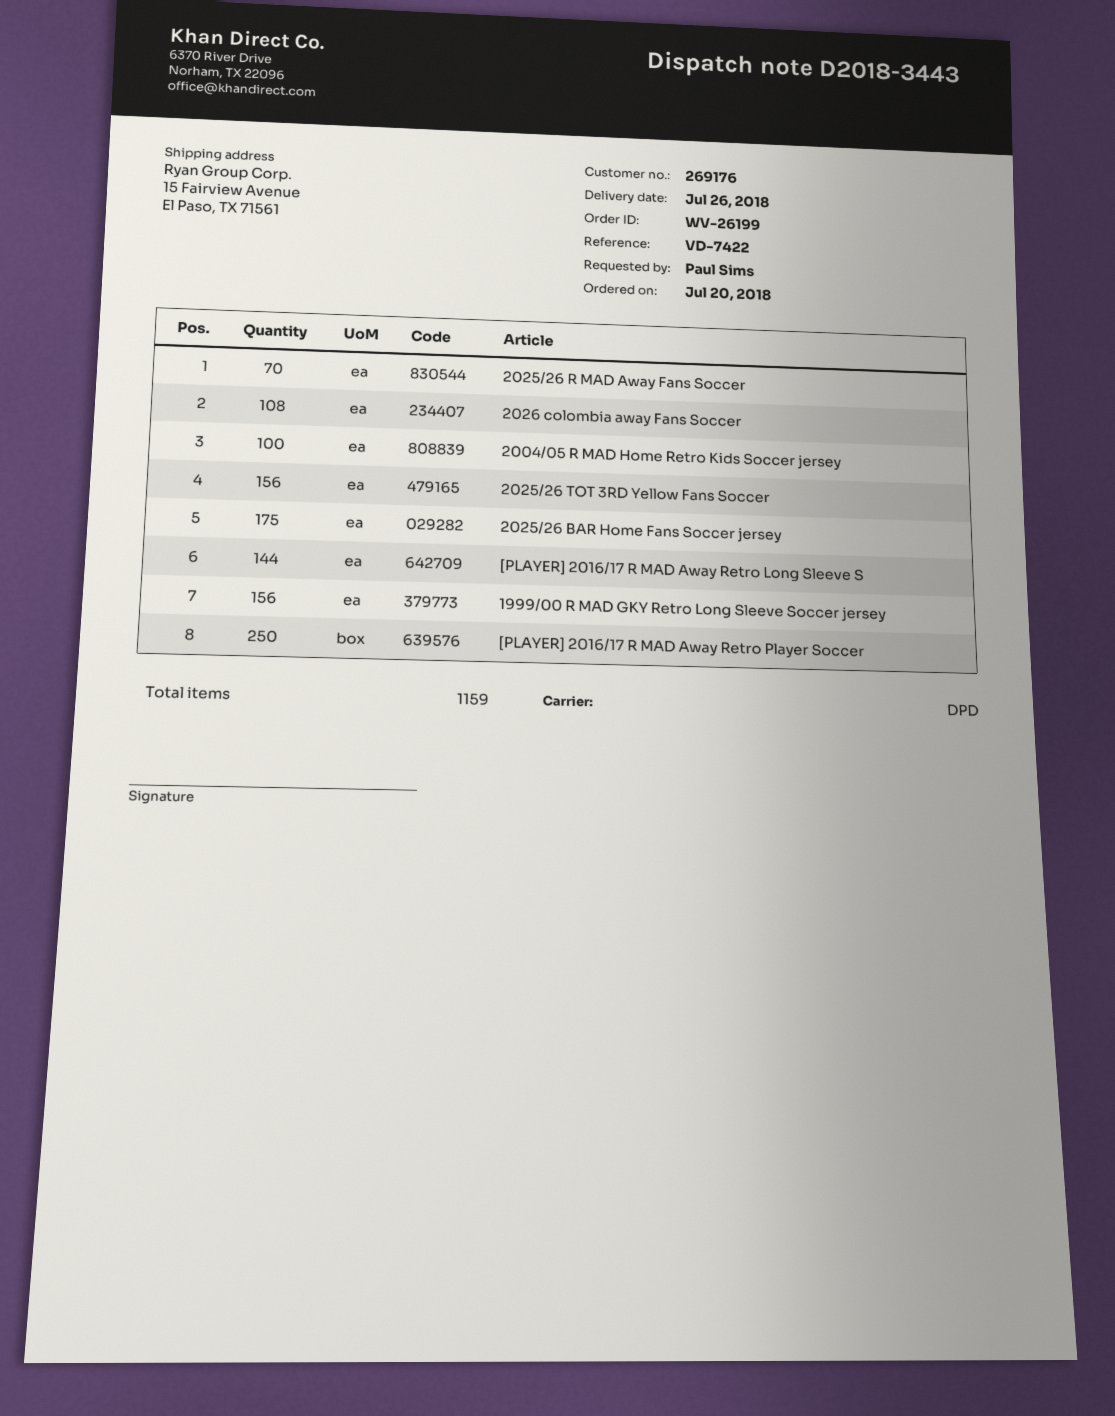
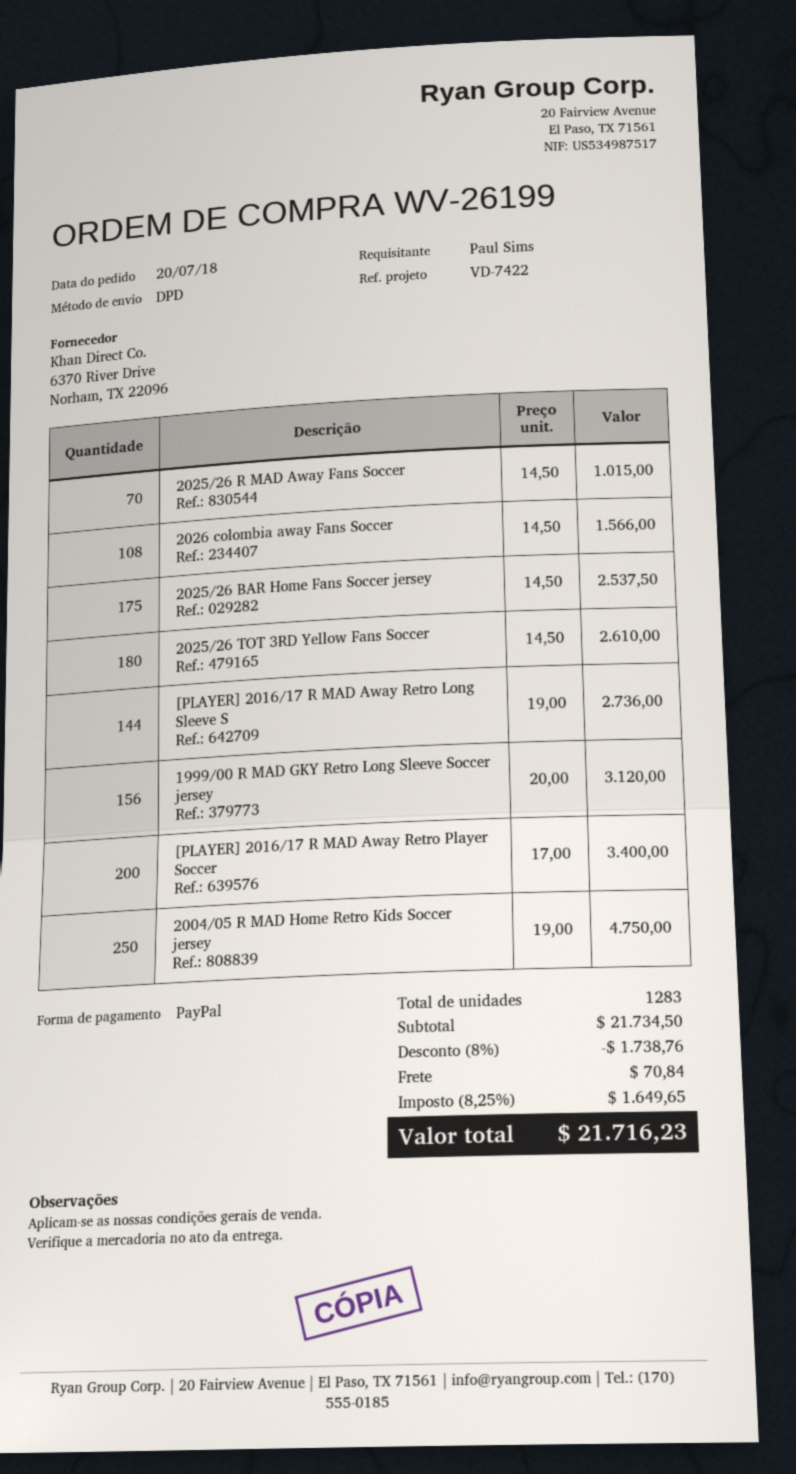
2004/05 R MAD Home Retro Kids Soccer jersey: 100 -> 250
2025/26 TOT 3RD Yellow Fans Soccer: 156 -> 180
[PLAYER] 2016/17 R MAD Away Retro Player Soccer: 250 -> 200
total quantity: 1159 -> 1283

